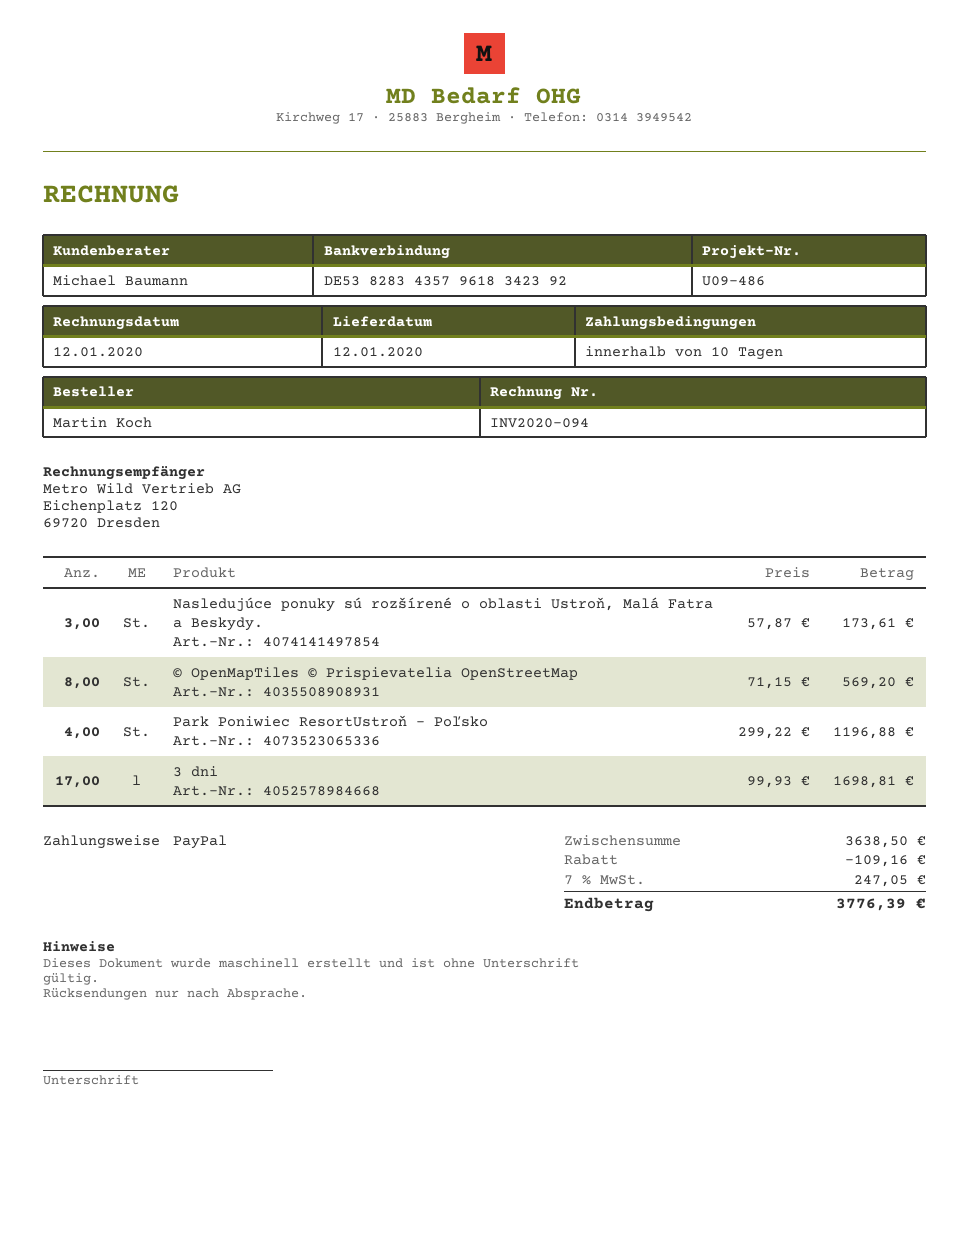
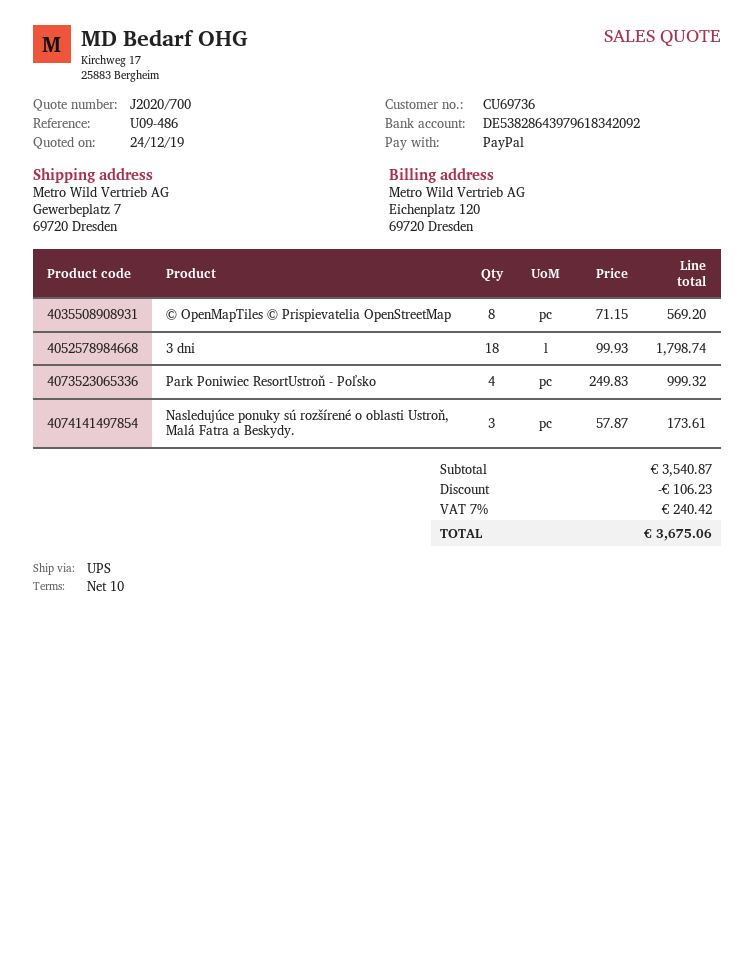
bank account: DE53828343579618342392 -> DE53828643979618342092
Park Poniwiec ResortUstroň - Poľsko: 4 x 299.22 = 1196.88 -> 4 x 249.83 = 999.32
3 dni: 17 x 99.93 = 1698.81 -> 18 x 99.93 = 1798.74
subtotal: 3638.50 -> 3540.87
discount: 109.16 -> 106.23
tax: 7% = 247.05 -> 7% = 240.42
total: 3776.39 -> 3675.06

